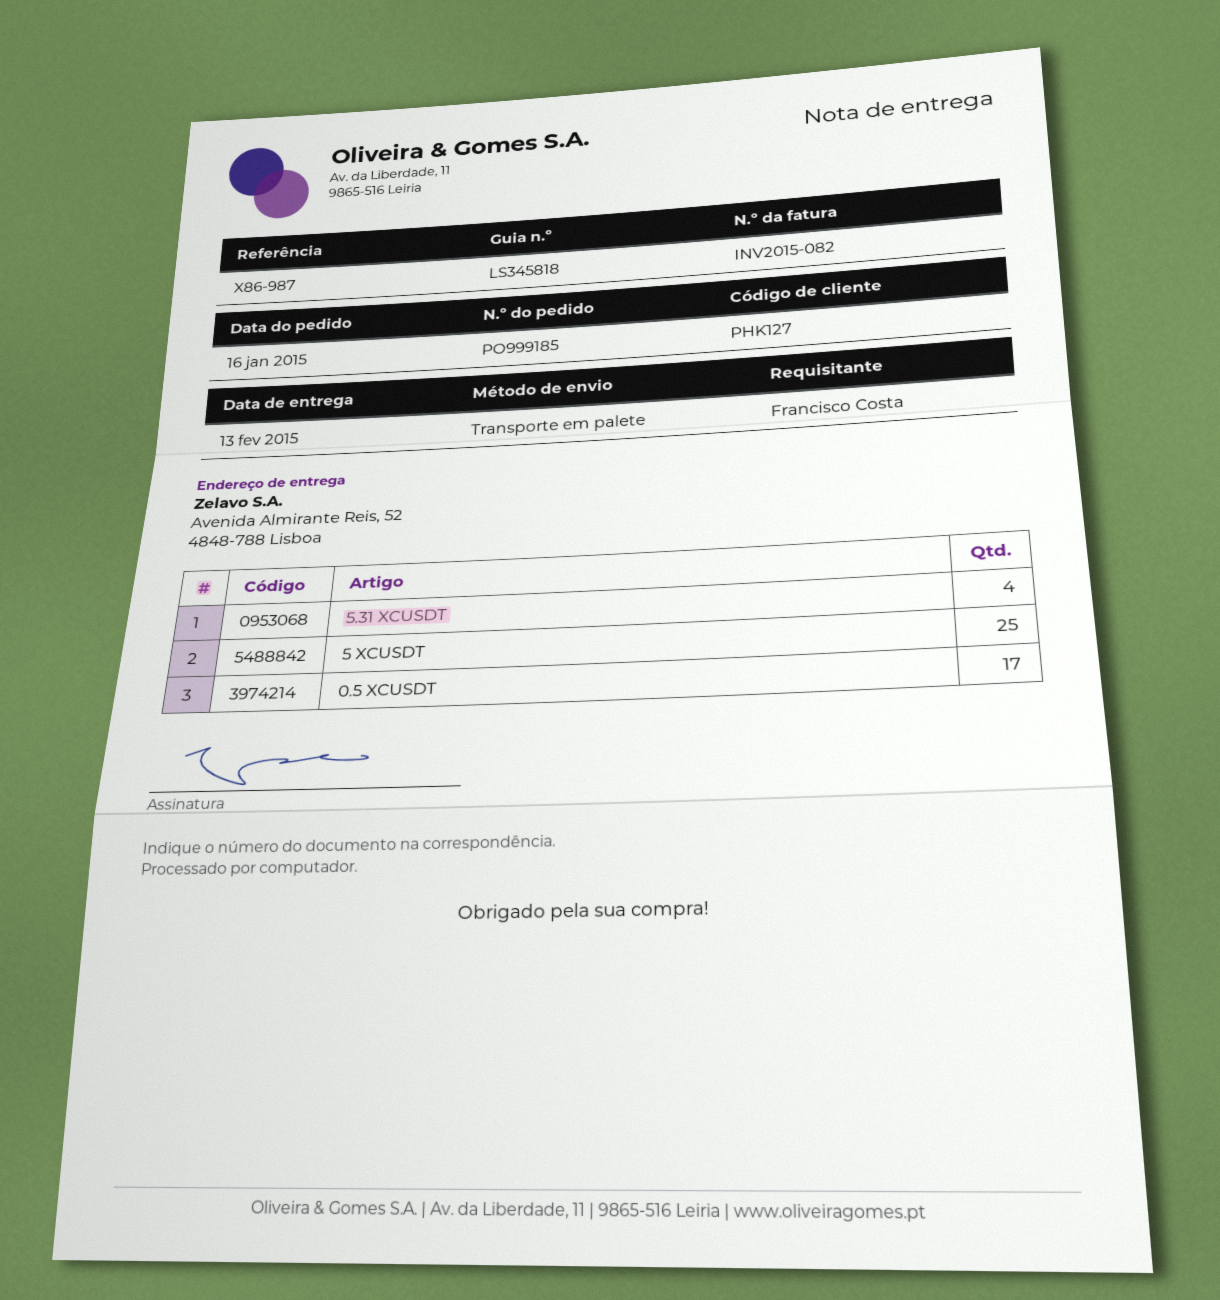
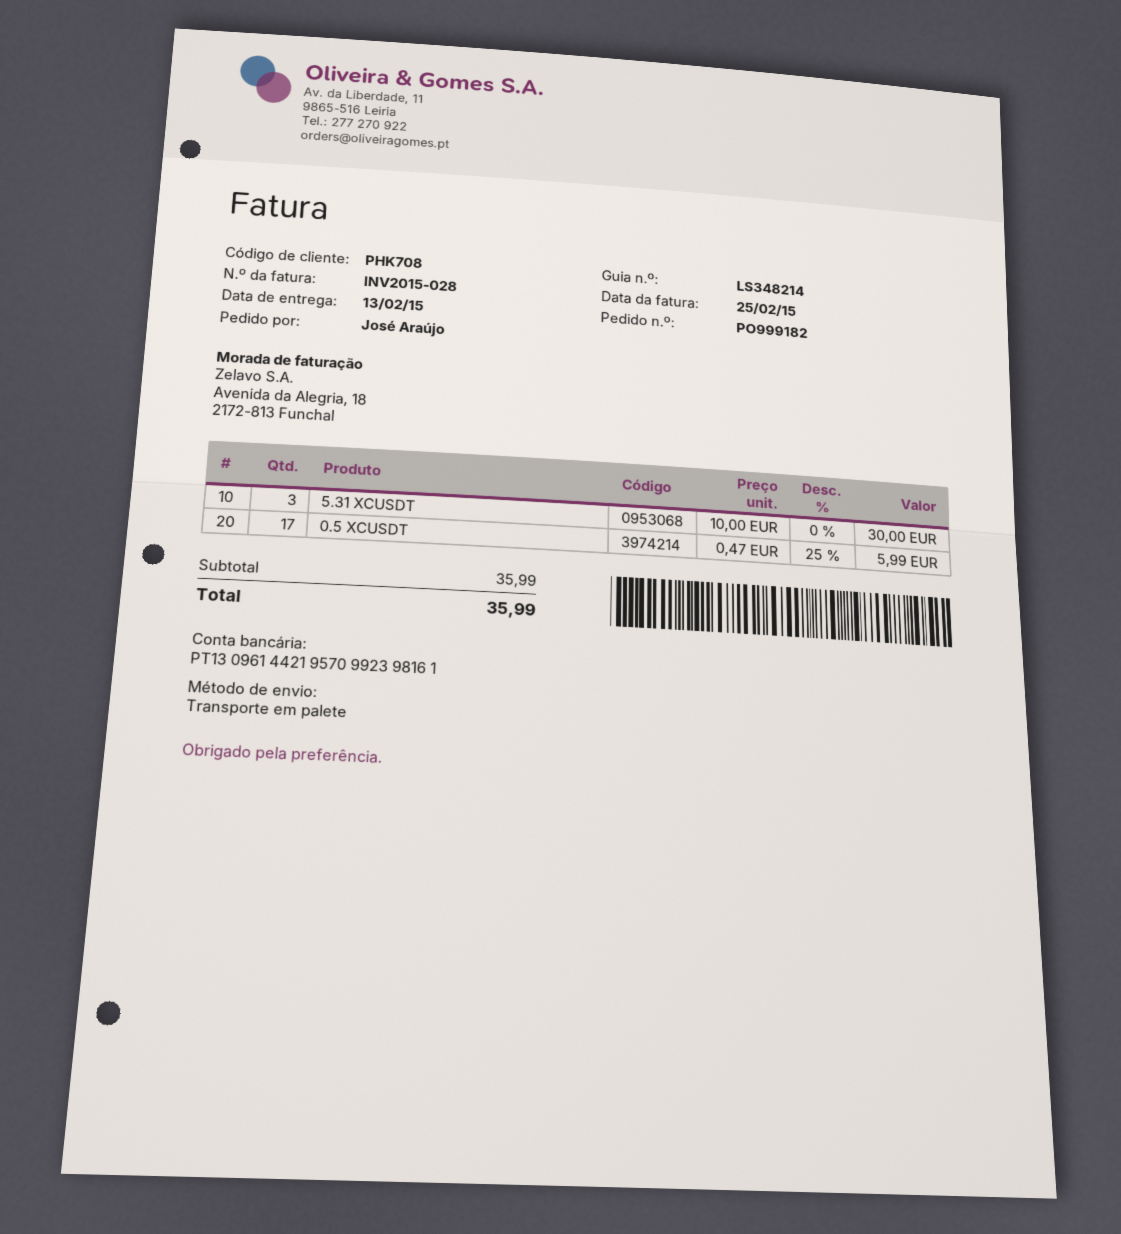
order number: PO999185 -> PO999182
delivery note number: LS345818 -> LS348214
invoice number: INV2015-082 -> INV2015-028
customer number: PHK127 -> PHK708
ordered by: Francisco Costa -> José Araújo
5.31 XCUSDT: 4 -> 3
5 XCUSDT: 25 -> none

